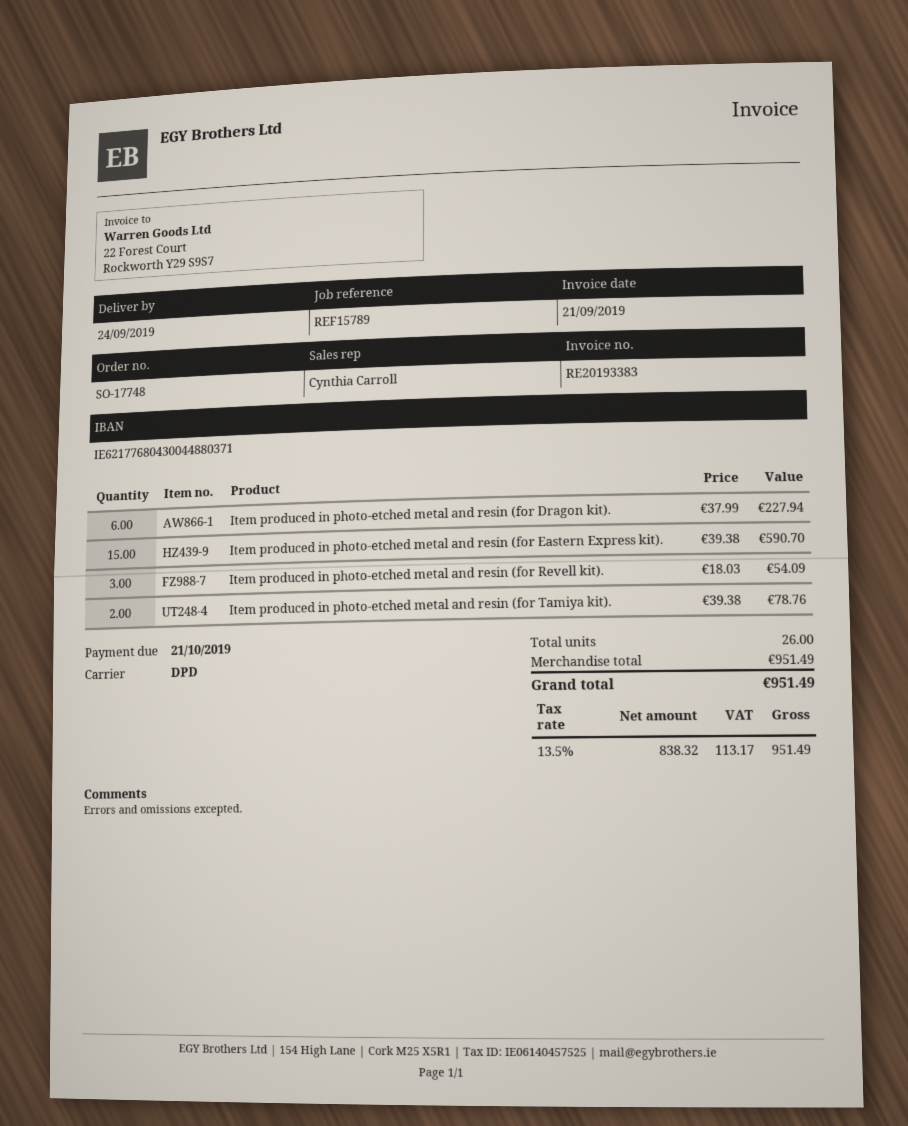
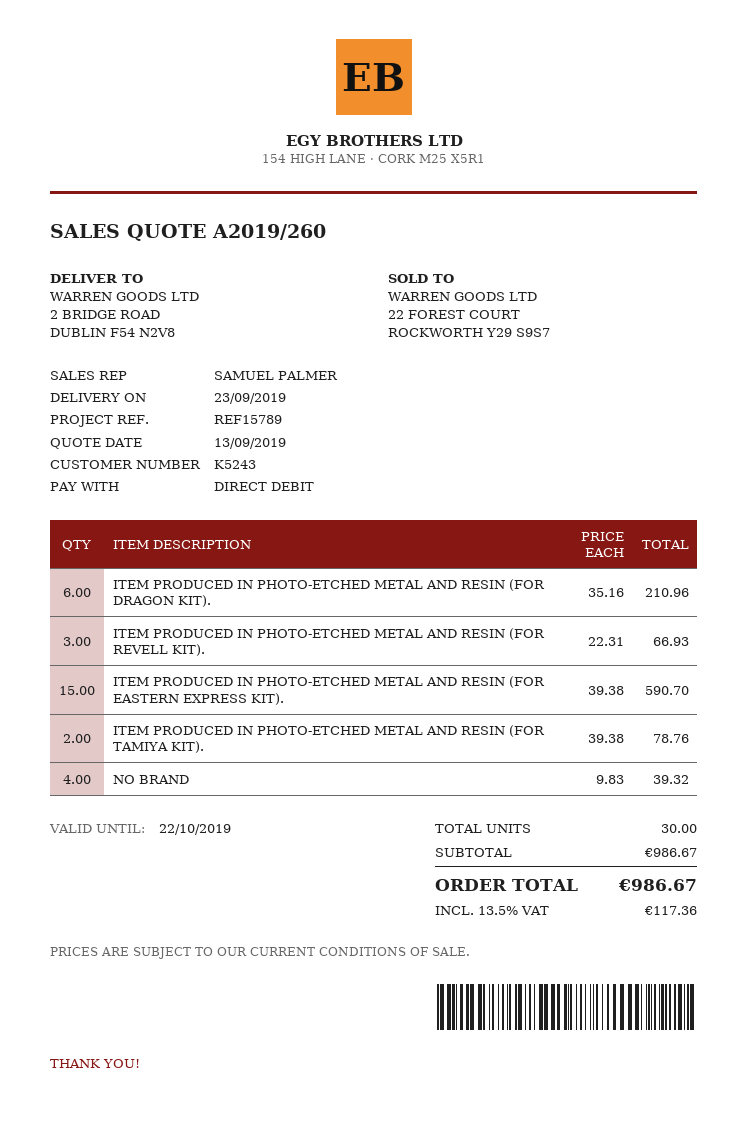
delivery date: 2019-09-24 -> 2019-09-23
sales rep: Cynthia Carroll -> SAMUEL PALMER
Item produced in photo-etched metal and resin (for Dragon kit).: 6 x 37.99 = 227.94 -> 6 x 35.16 = 210.96
Item produced in photo-etched metal and resin (for Revell kit).: 3 x 18.03 = 54.09 -> 3 x 22.31 = 66.93
NO BRAND: none -> 4 x 9.83 = 39.32
total quantity: 26 -> 30
subtotal: 951.49 -> 986.67
tax: 13.5% = 113.17 -> 13.5% = 117.36
total: 951.49 -> 986.67

